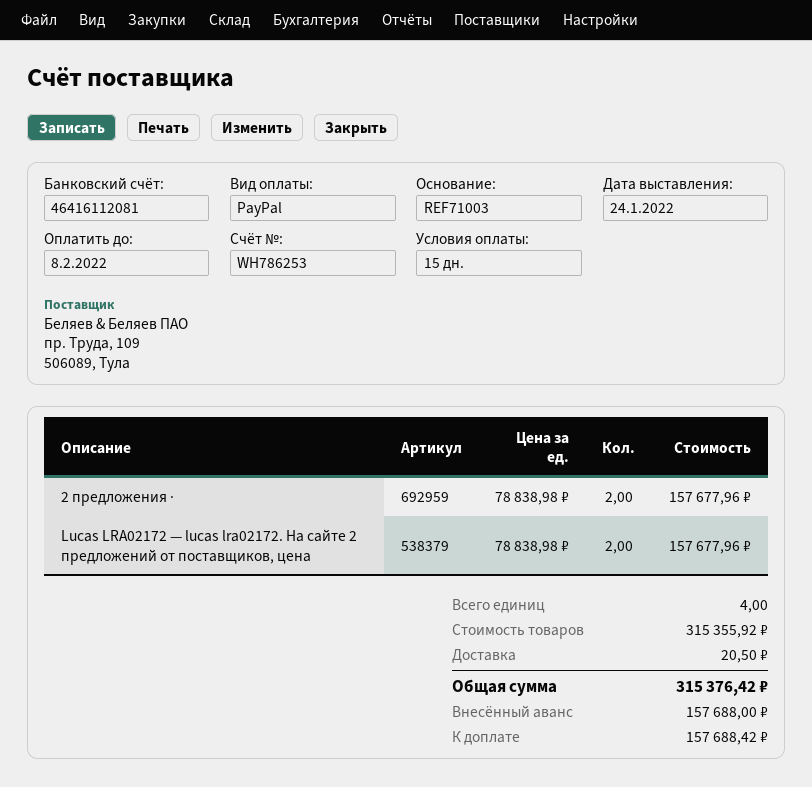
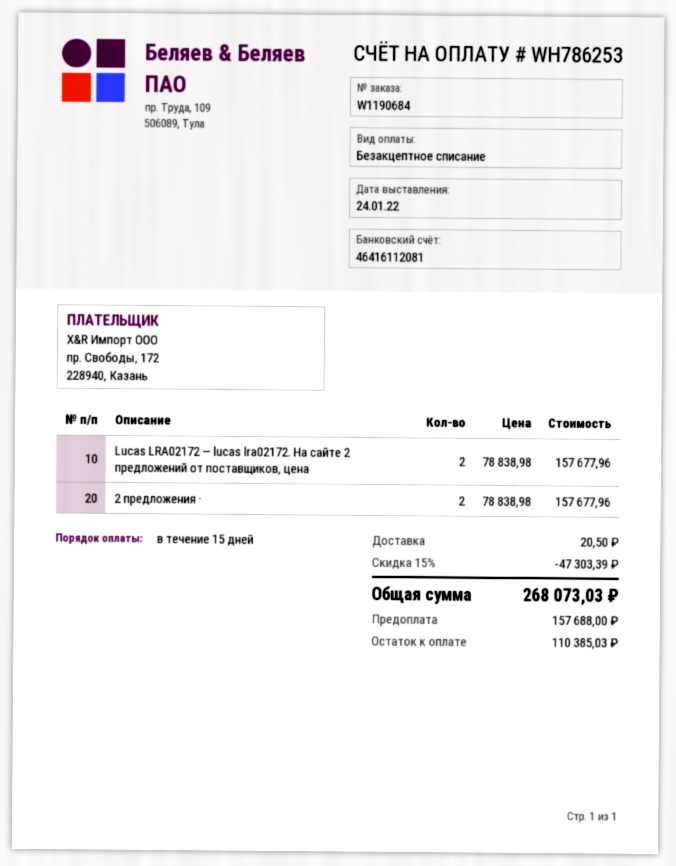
payment method: PayPal -> direct debit
discount: none -> 15% = 47303.39
total: 315376.42 -> 268073.03
balance: 157688.42 -> 110385.03

